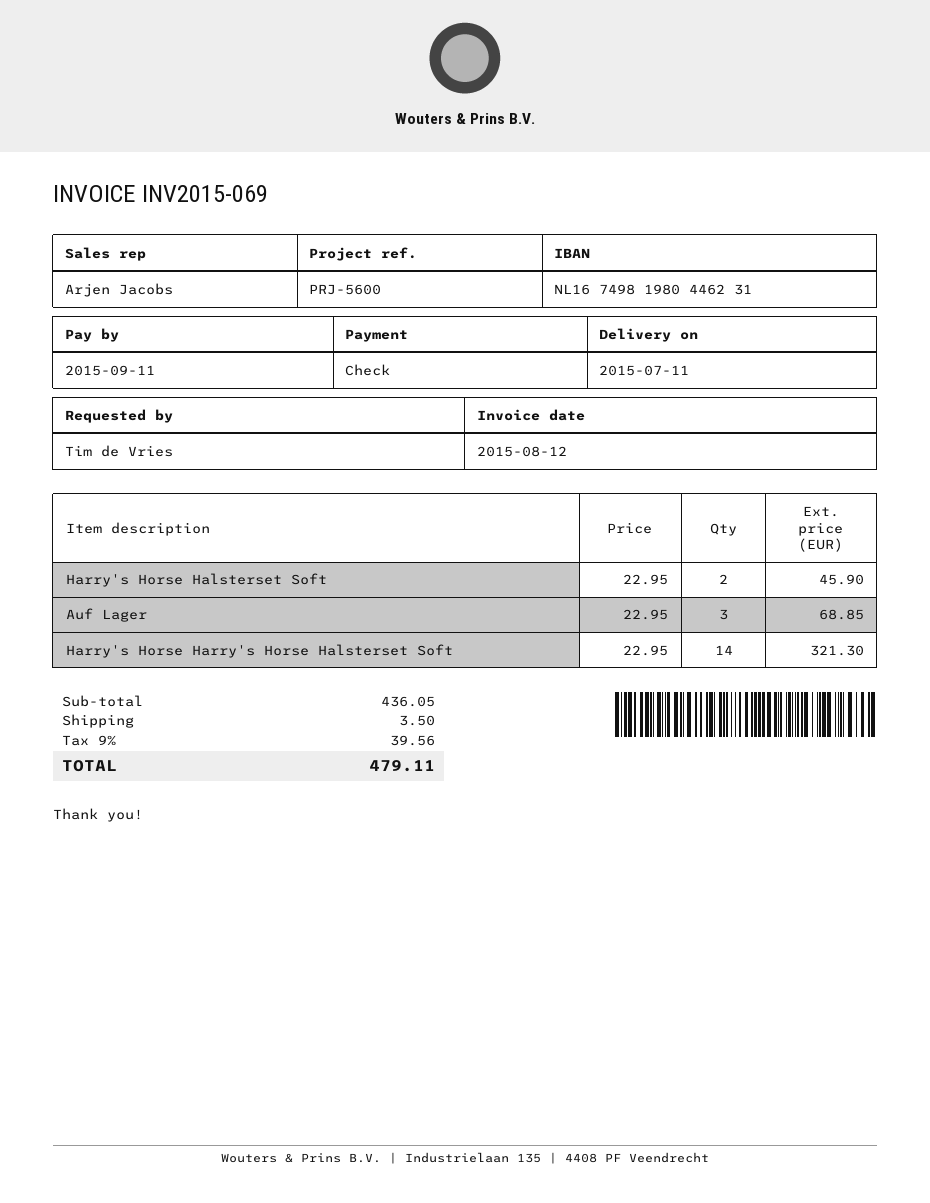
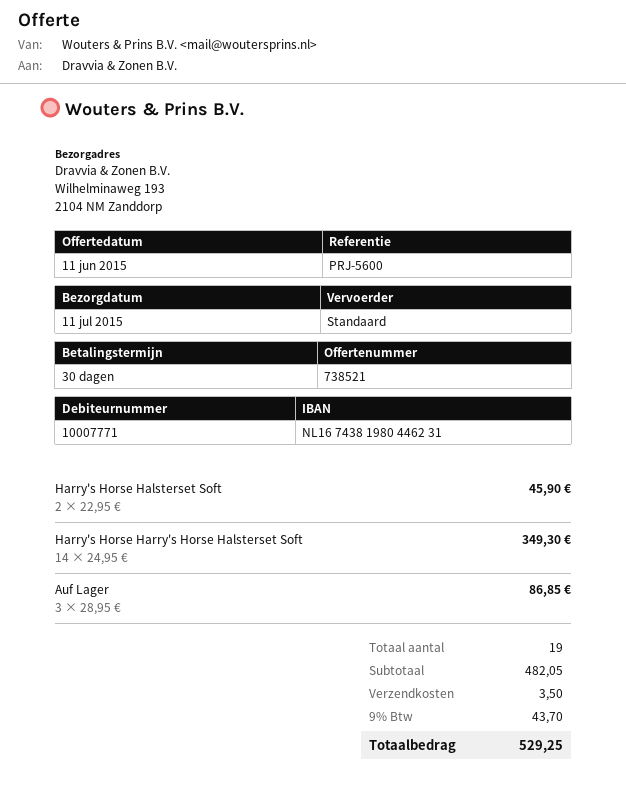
bank account: NL1674981980446231 -> NL1674381980446231
Auf Lager: 3 x 22.95 = 68.85 -> 3 x 28.95 = 86.85
Harry's Horse Harry's Horse Halsterset Soft: 14 x 22.95 = 321.30 -> 14 x 24.95 = 349.30
subtotal: 436.05 -> 482.05
tax: 9% = 39.56 -> 9% = 43.70
total: 479.11 -> 529.25

